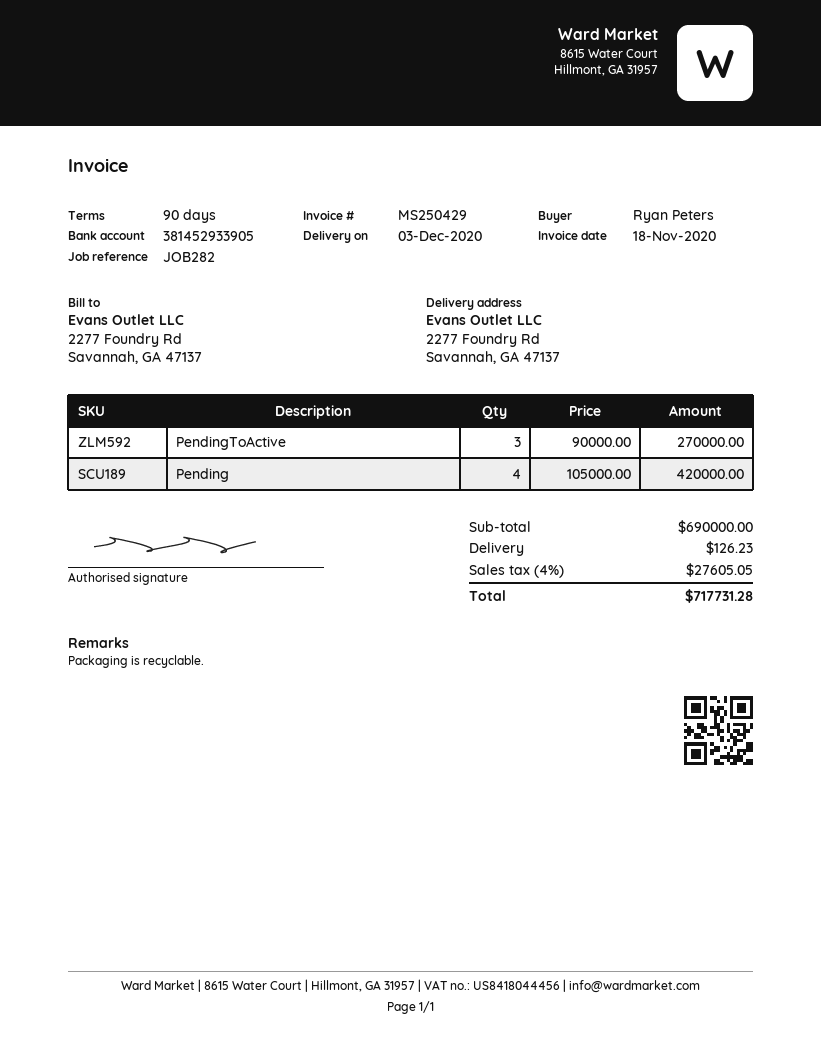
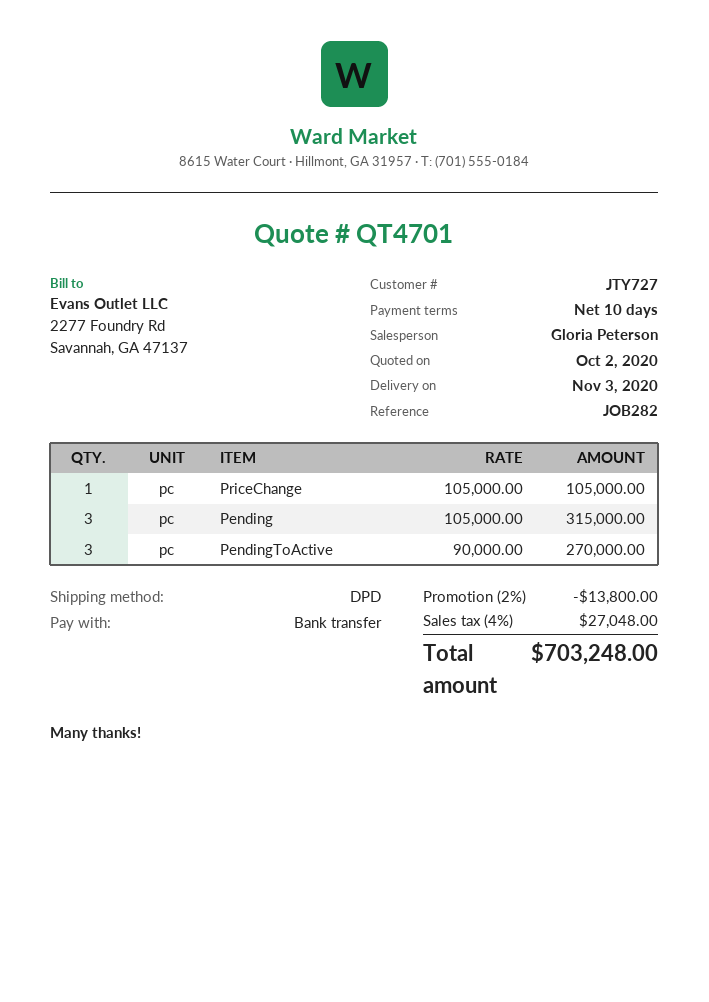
delivery date: 2020-12-03 -> 2020-11-03
payment terms: 90 days -> 10 days
Pending: 4 x 105000.00 = 420000.00 -> 3 x 105000.00 = 315000.00
PriceChange: none -> 1 x 105000.00 = 105000.00
discount: none -> 2% = 13800.00
shipping: 126.23 -> none
tax: 4% = 27605.05 -> 4% = 27048.00
total: 717731.28 -> 703248.00

